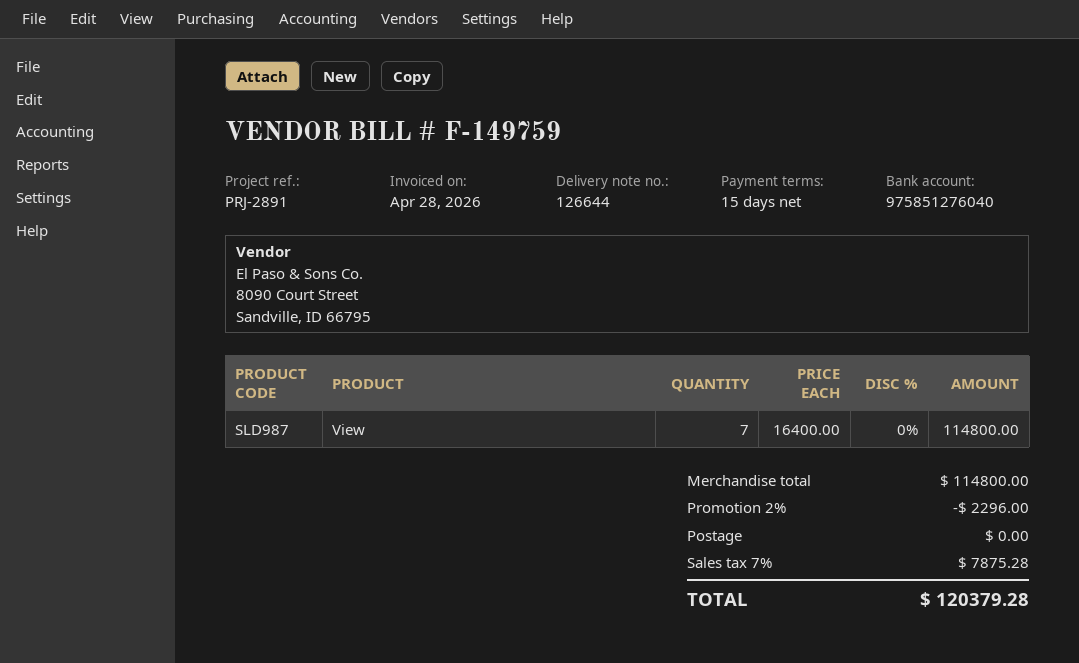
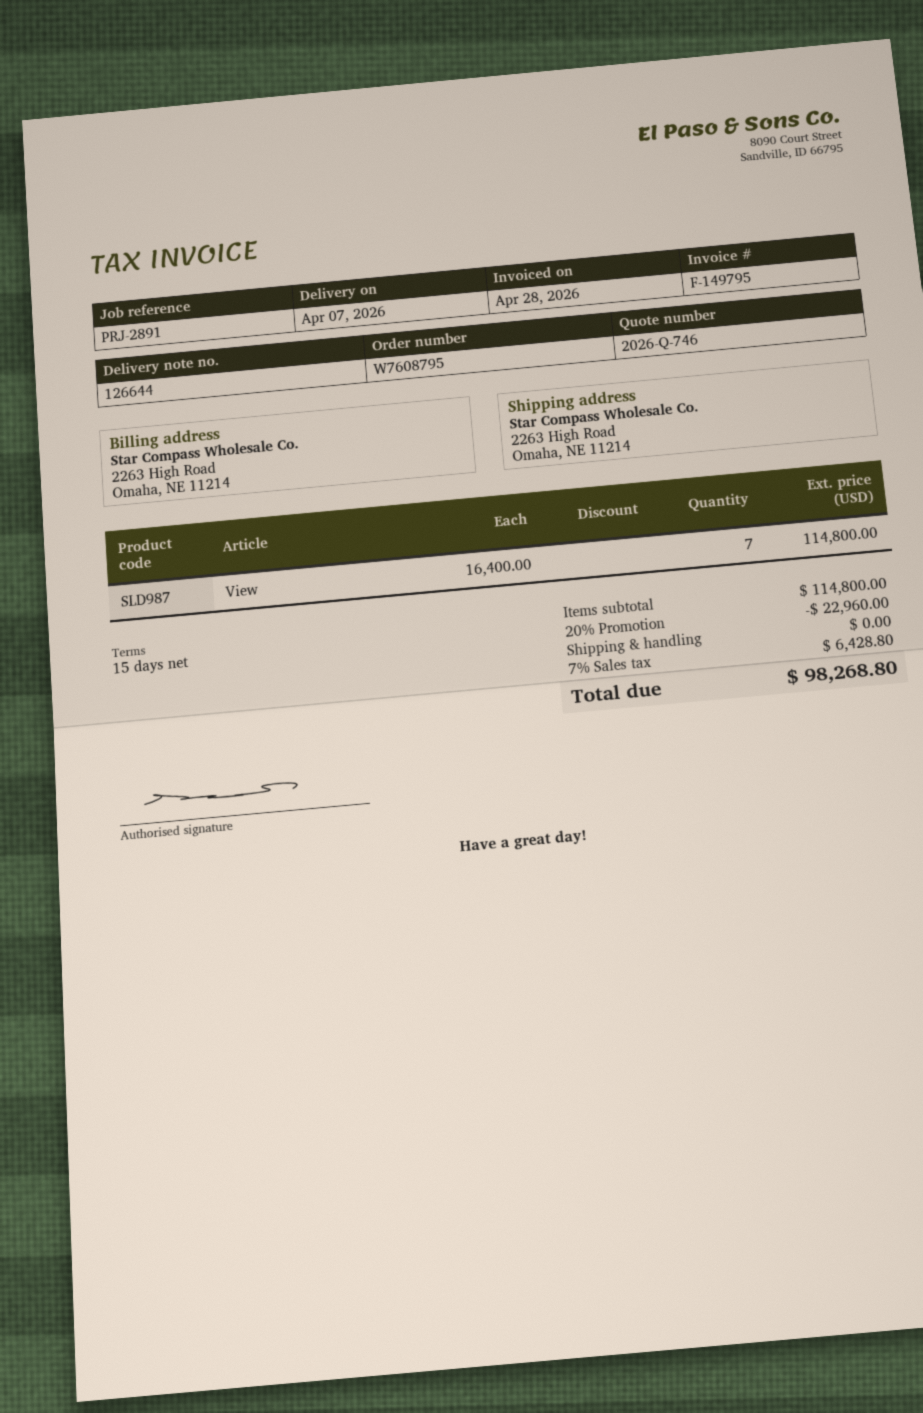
invoice number: F-149759 -> F-149795
discount: 2% = 2296.00 -> 20% = 22960.00
tax: 7% = 7875.28 -> 7% = 6428.80
total: 120379.28 -> 98268.80

